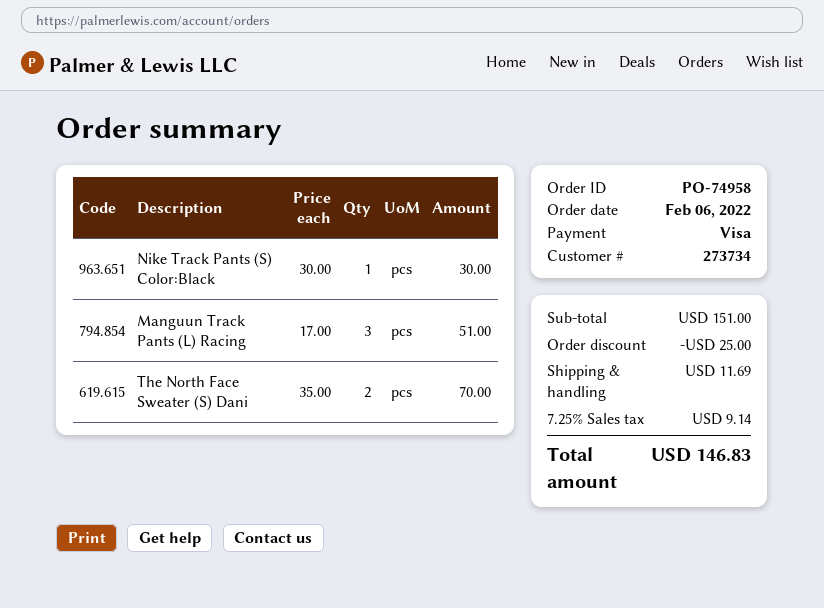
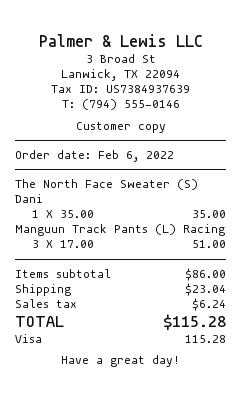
Nike Track Pants (S) Color:Black: 1 x 30.00 = 30.00 -> none
The North Face Sweater (S) Dani: 2 x 35.00 = 70.00 -> 1 x 35.00 = 35.00
subtotal: 151.00 -> 86.00
discount: 25.00 -> none
shipping: 11.69 -> 23.04
tax: 9.14 -> 6.24
total: 146.83 -> 115.28

